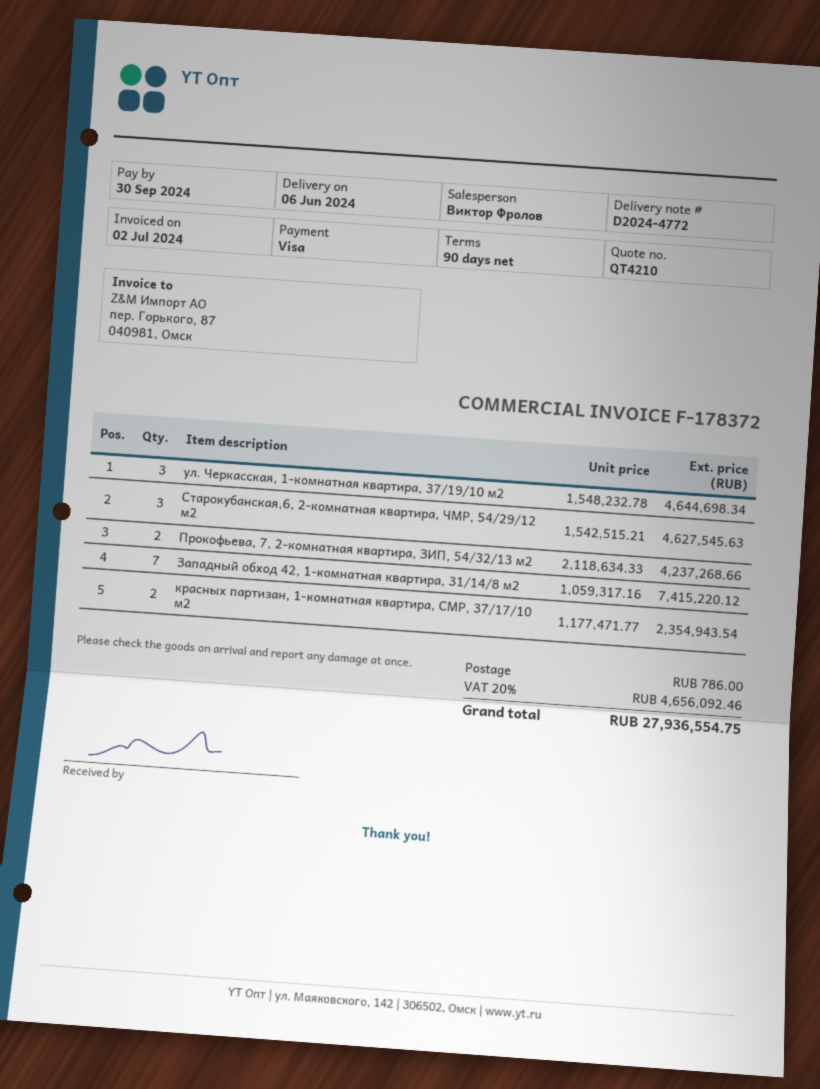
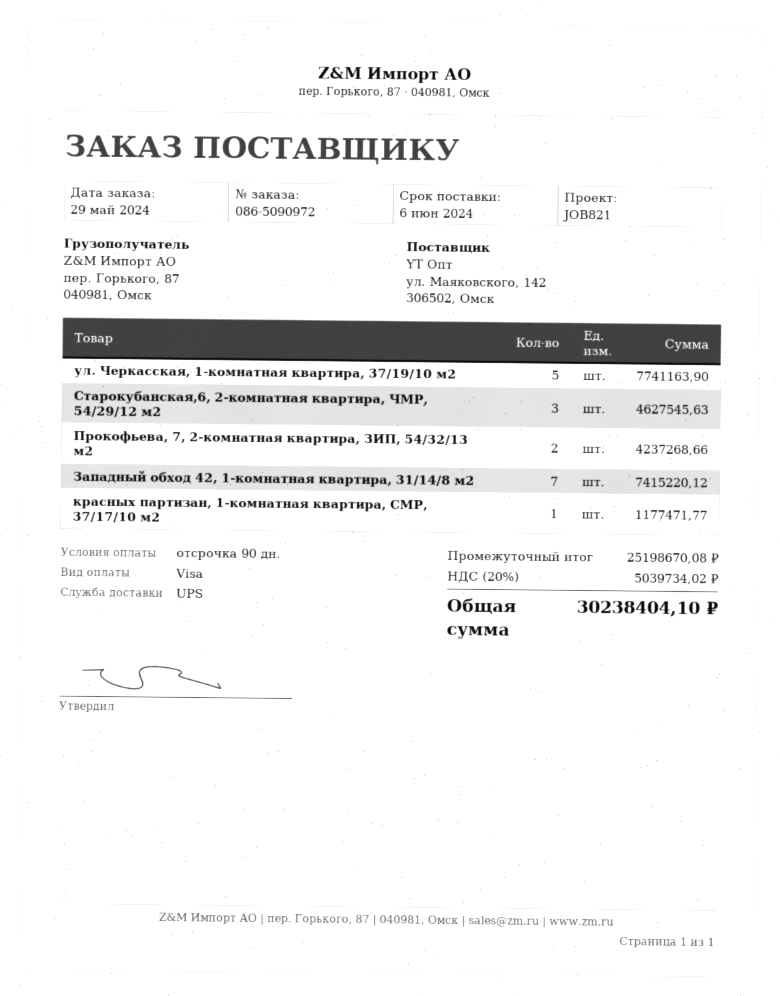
ул. Черкасская, 1-комнатная квартира, 37/19/10 м2: 3 for 4644698.34 -> 5 for 7741163.90
красных партизан, 1-комнатная квартира, СМР, 37/17/10 м2: 2 for 2354943.54 -> 1 for 1177471.77
shipping: 786.00 -> none
tax: 20% = 4656092.46 -> 20% = 5039734.02
total: 27936554.75 -> 30238404.10

